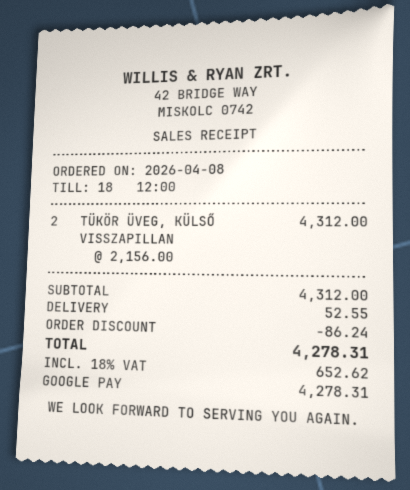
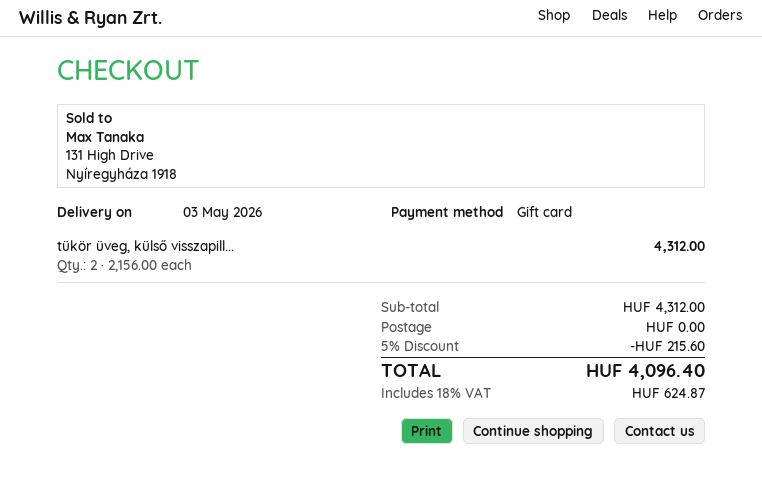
payment method: Google Pay -> gift card
discount: 86.24 -> 215.60
shipping: 52.55 -> 0.00
tax: 18% = 652.62 -> 18% = 624.87
total: 4278.31 -> 4096.40

